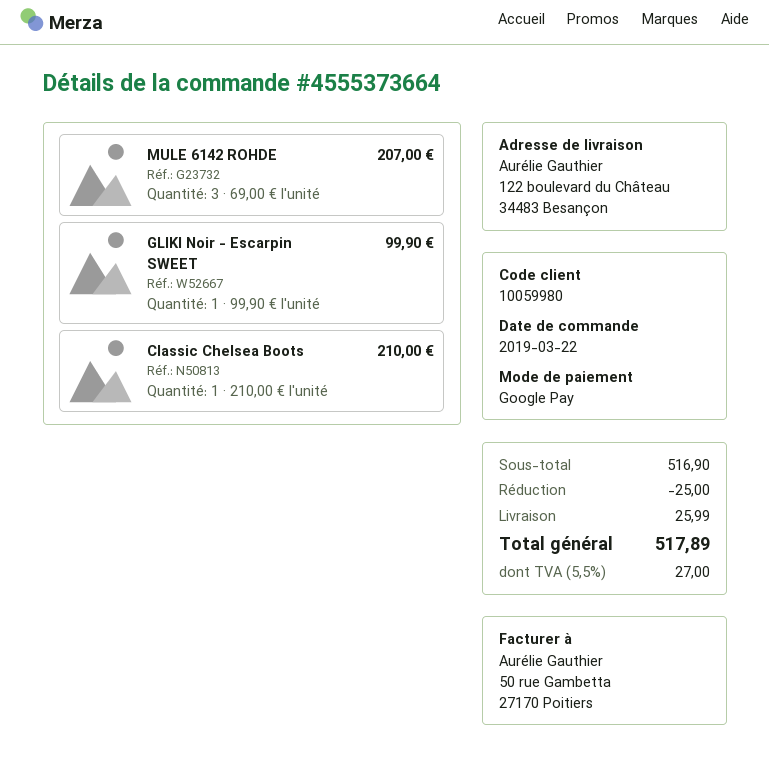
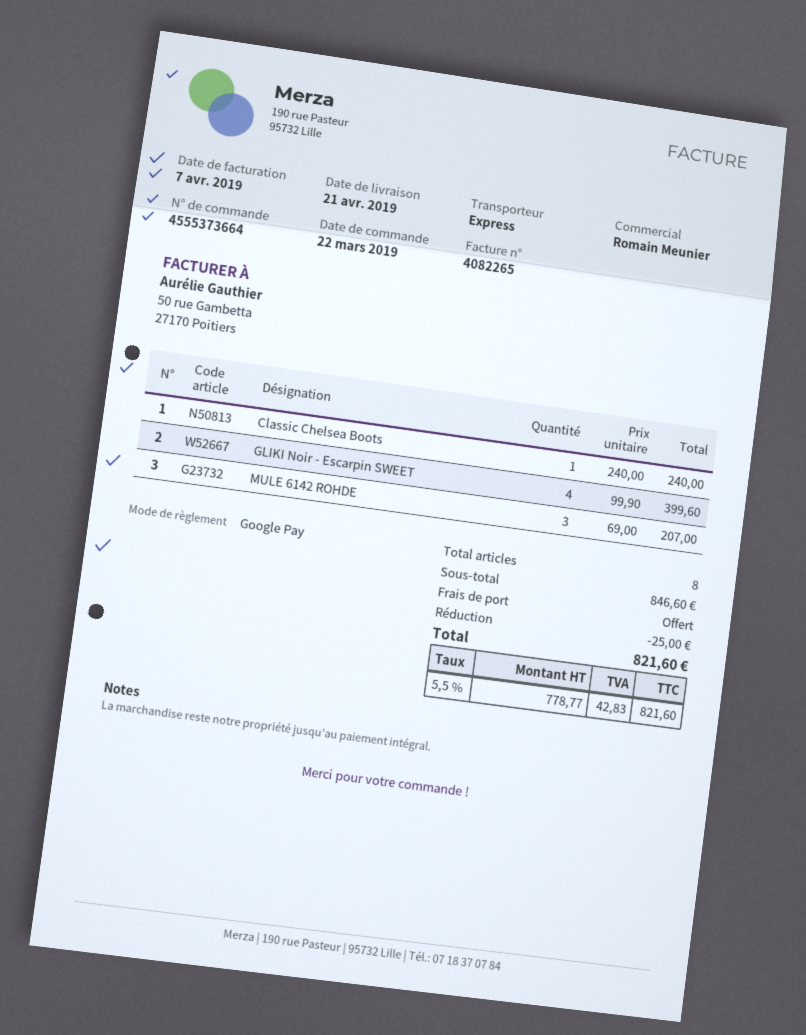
GLIKI Noir - Escarpin SWEET: 1 x 99.90 = 99.90 -> 4 x 99.90 = 399.60
Classic Chelsea Boots: 1 x 210.00 = 210.00 -> 1 x 240.00 = 240.00
subtotal: 516.90 -> 846.60
shipping: 25.99 -> 0.00
tax: 5.5% = 27.00 -> 5.5% = 42.83
total: 517.89 -> 821.60

